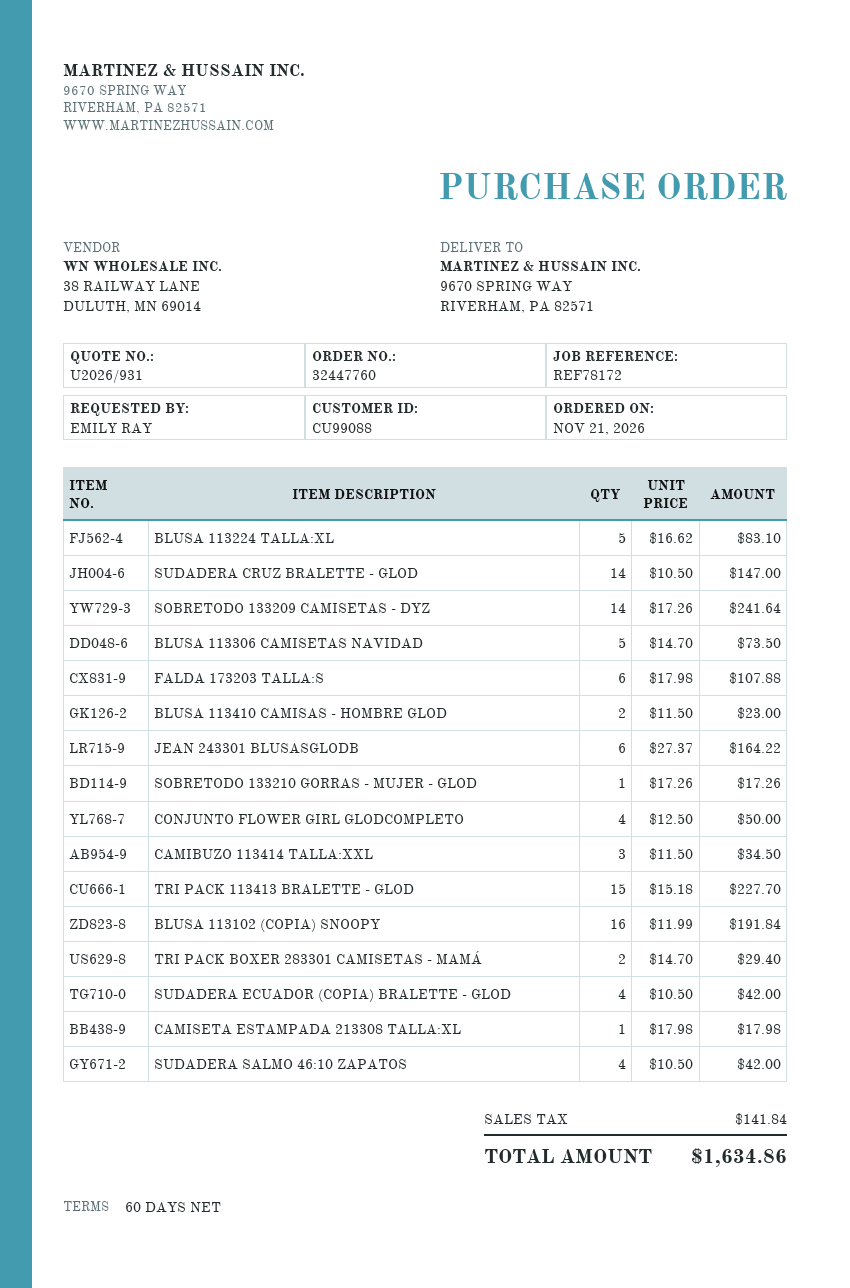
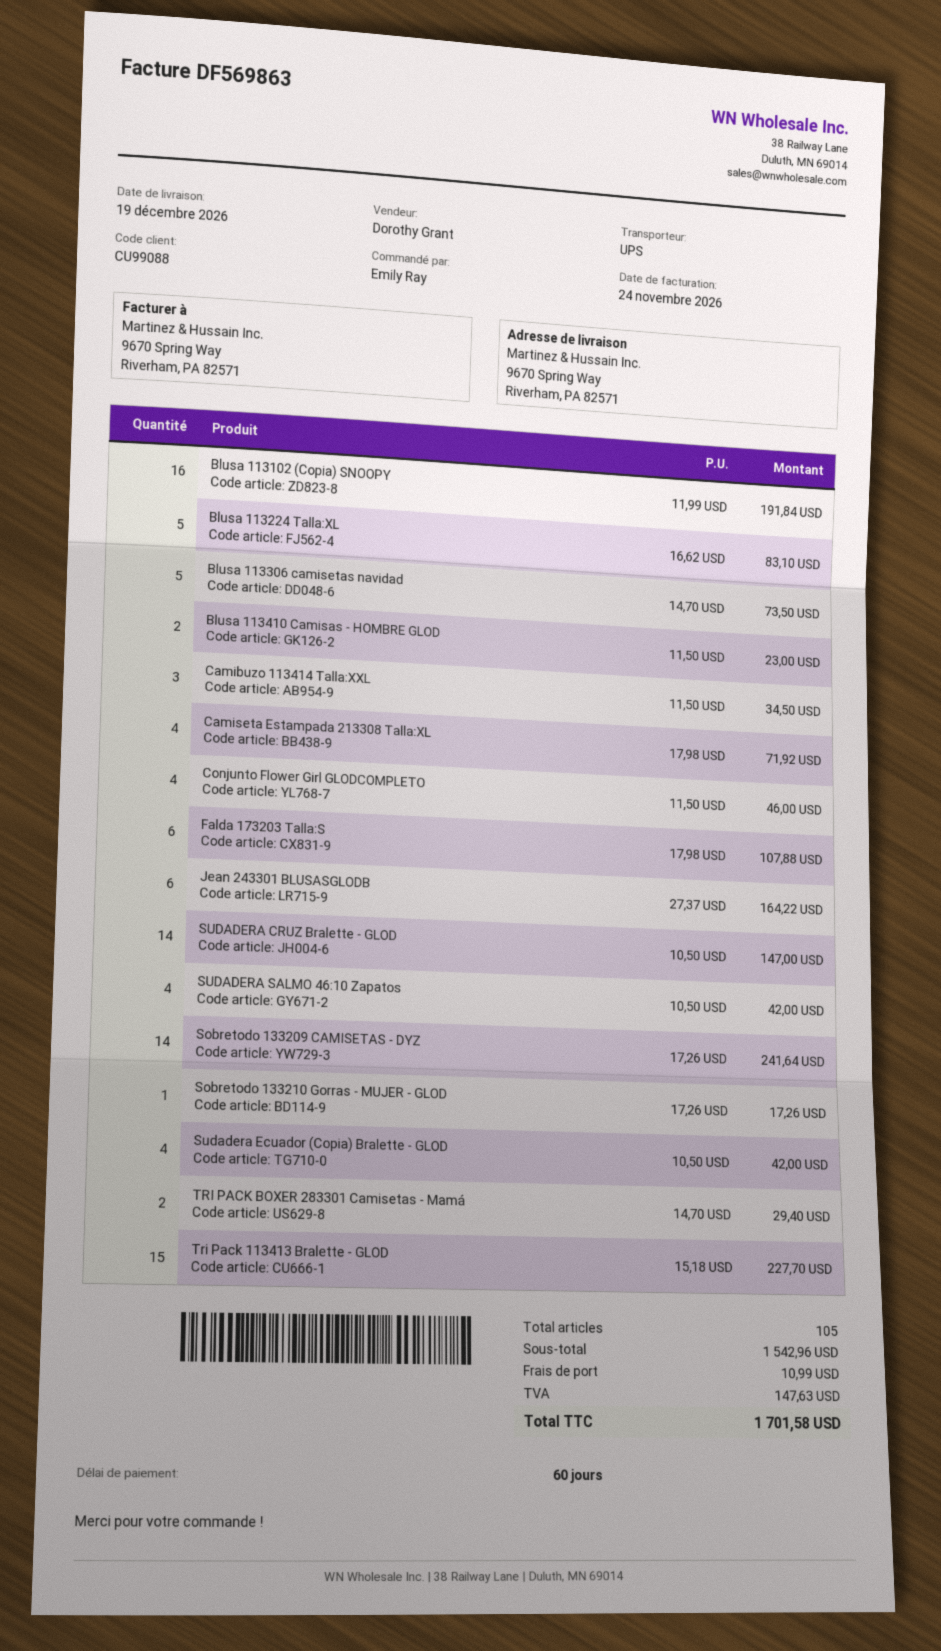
CONJUNTO FLOWER GIRL GLODCOMPLETO: 4 x 12.50 = 50.00 -> 4 x 11.50 = 46.00
CAMISETA ESTAMPADA 213308 TALLA:XL: 1 x 17.98 = 17.98 -> 4 x 17.98 = 71.92
shipping: none -> 10.99
tax: 141.84 -> 147.63
total: 1634.86 -> 1701.58

